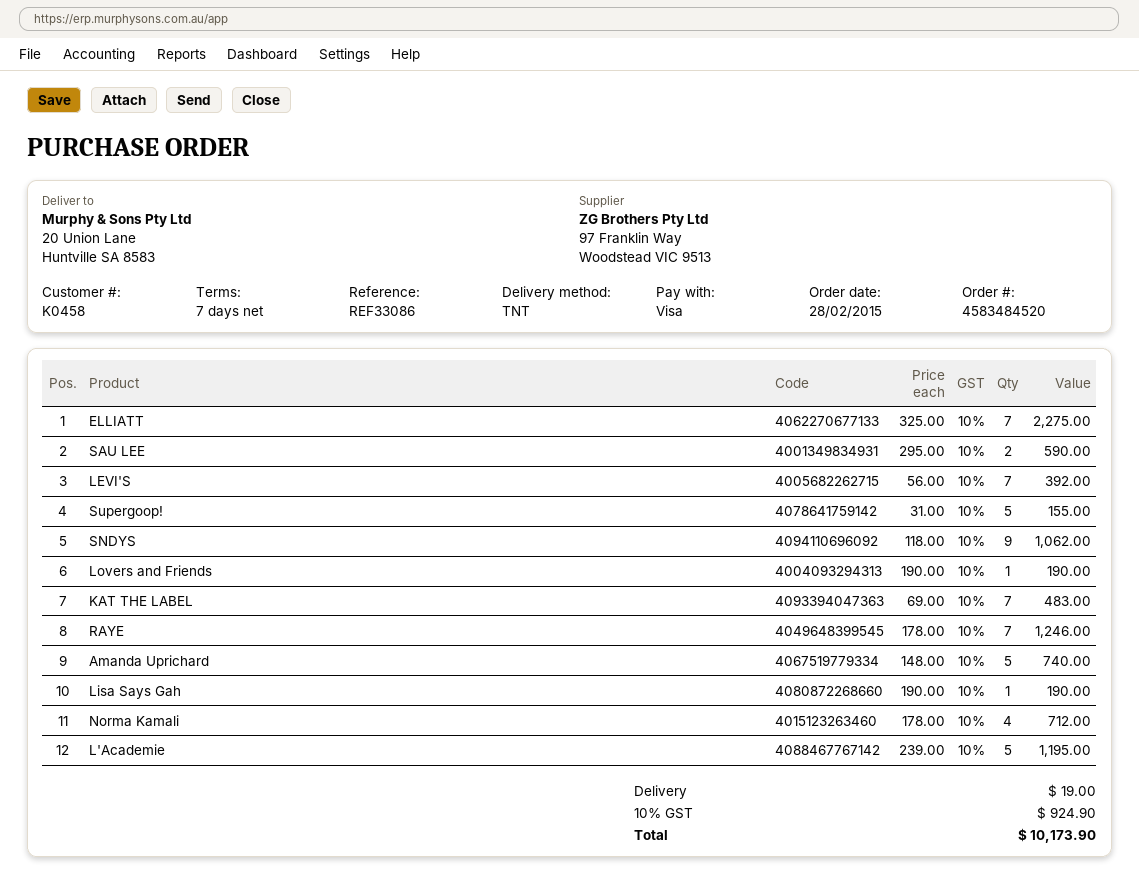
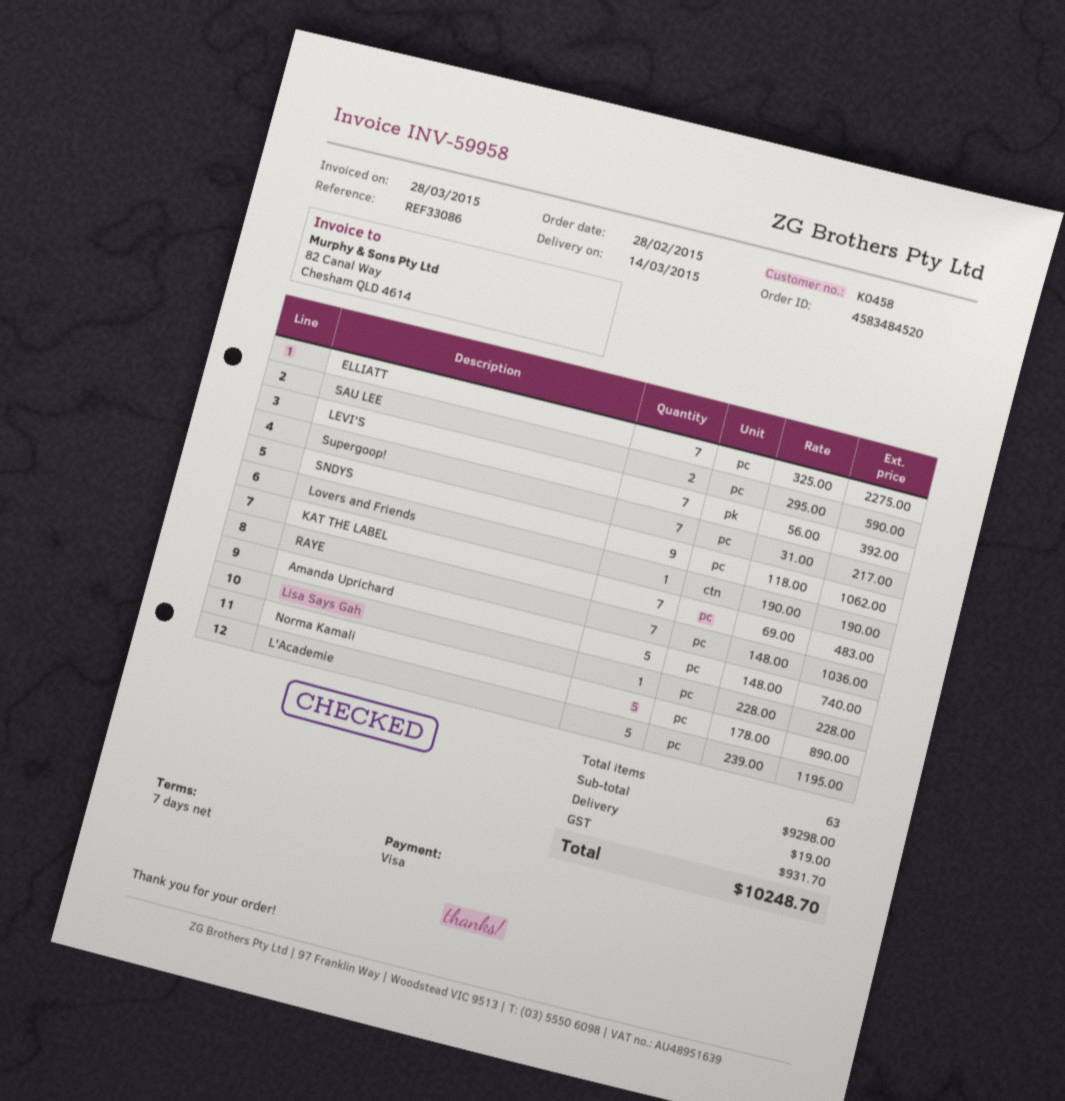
Supergoop!: 5 x 31.00 = 155.00 -> 7 x 31.00 = 217.00
RAYE: 7 x 178.00 = 1246.00 -> 7 x 148.00 = 1036.00
Lisa Says Gah: 1 x 190.00 = 190.00 -> 1 x 228.00 = 228.00
Norma Kamali: 4 x 178.00 = 712.00 -> 5 x 178.00 = 890.00
tax: 924.90 -> 931.70
total: 10173.90 -> 10248.70

